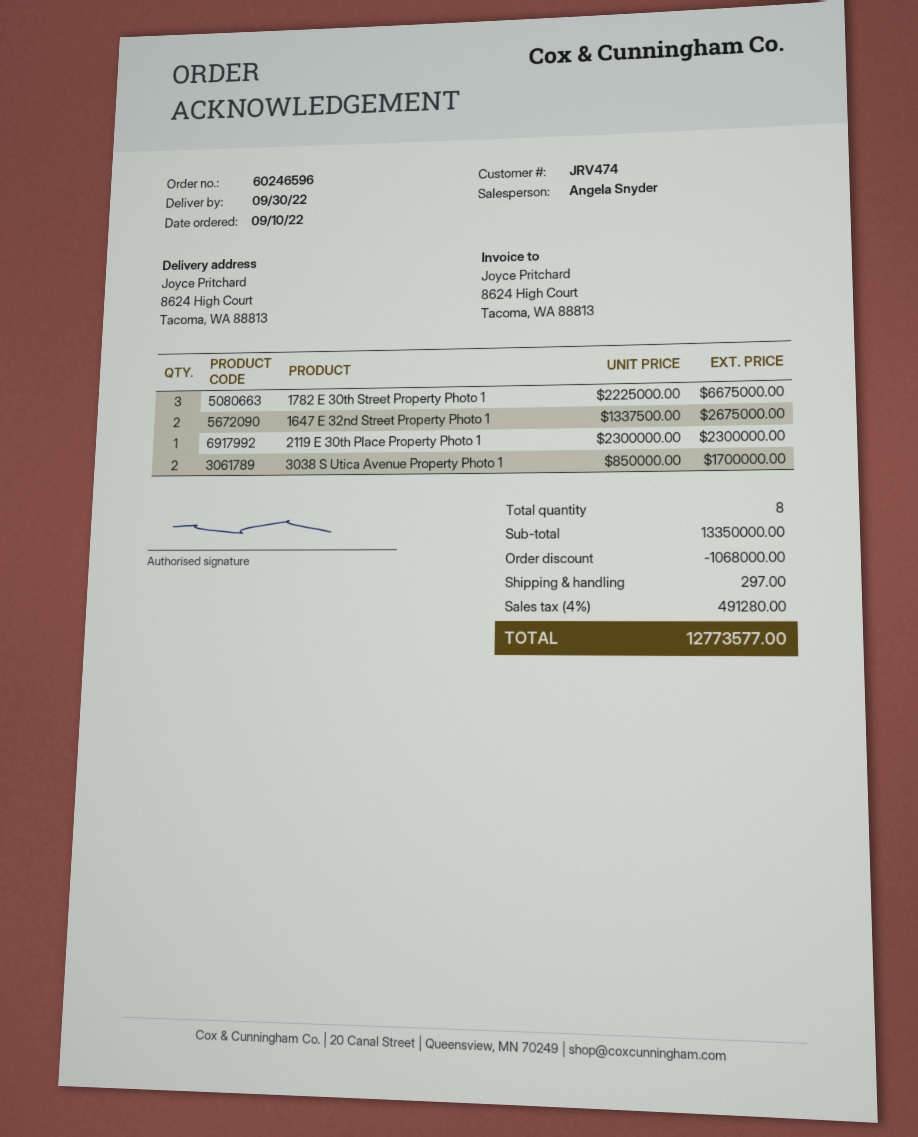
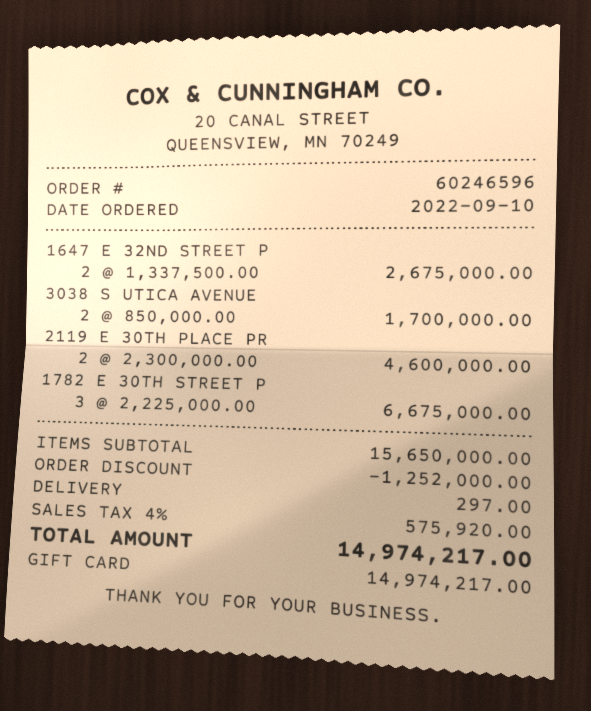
2119 E 30th Place Property Photo 1: 1 x 2300000.00 = 2300000.00 -> 2 x 2300000.00 = 4600000.00
subtotal: 13350000.00 -> 15650000.00
discount: 1068000.00 -> 1252000.00
tax: 4% = 491280.00 -> 4% = 575920.00
total: 12773577.00 -> 14974217.00

